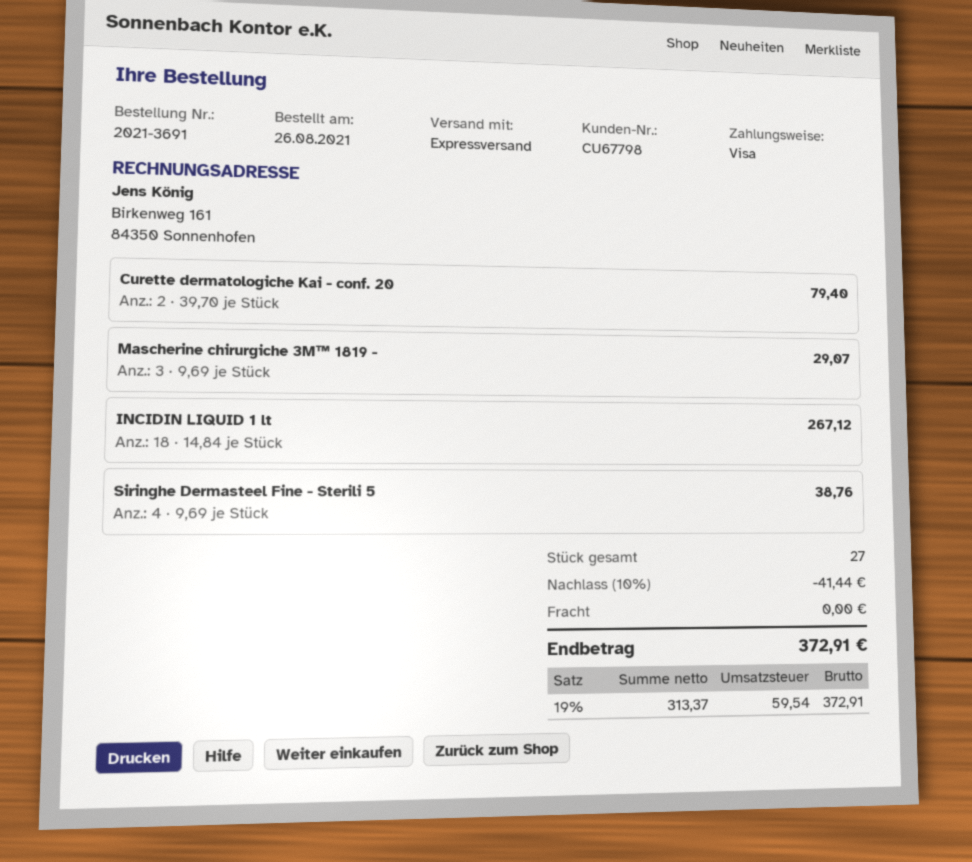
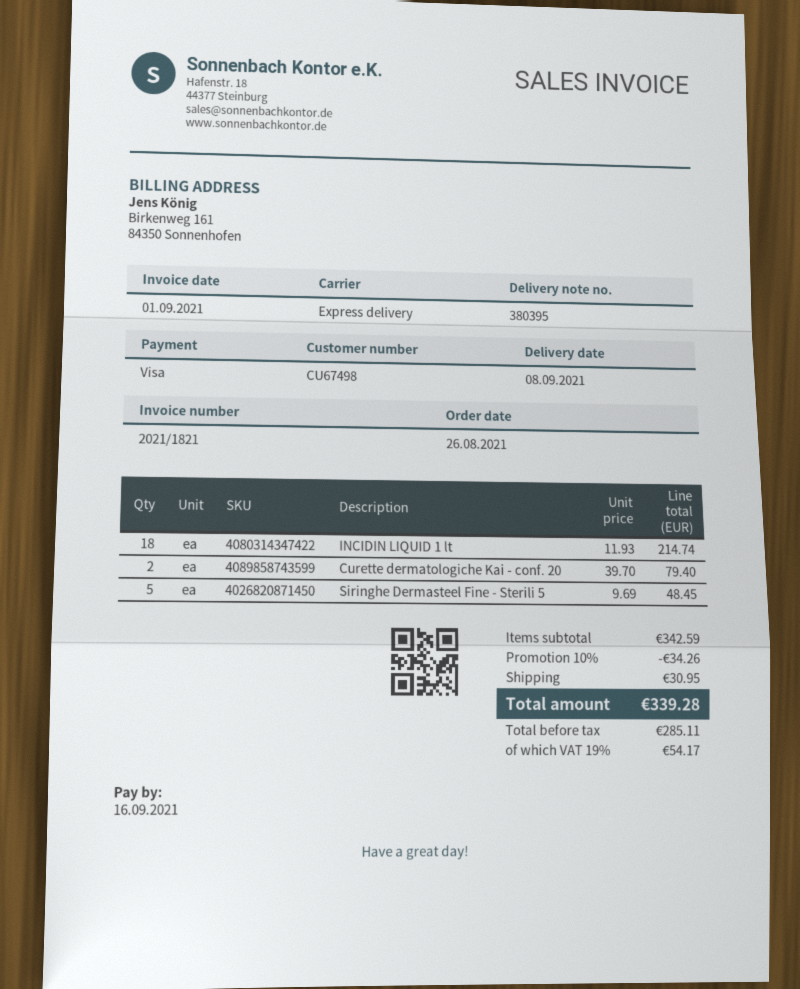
customer number: CU67798 -> CU67498
Mascherine chirurgiche 3M™ 1819 -: 3 x 9.69 = 29.07 -> none
INCIDIN LIQUID 1 lt: 18 x 14.84 = 267.12 -> 18 x 11.93 = 214.74
Siringhe Dermasteel Fine - Sterili 5: 4 x 9.69 = 38.76 -> 5 x 9.69 = 48.45
discount: 10% = 41.44 -> 10% = 34.26
shipping: 0.00 -> 30.95
net: 313.37 -> 285.11
tax: 19% = 59.54 -> 19% = 54.17
total: 372.91 -> 339.28

